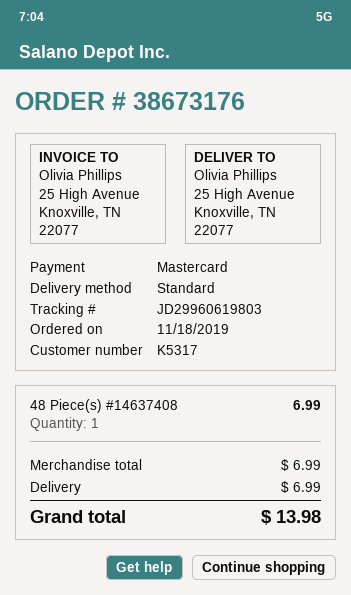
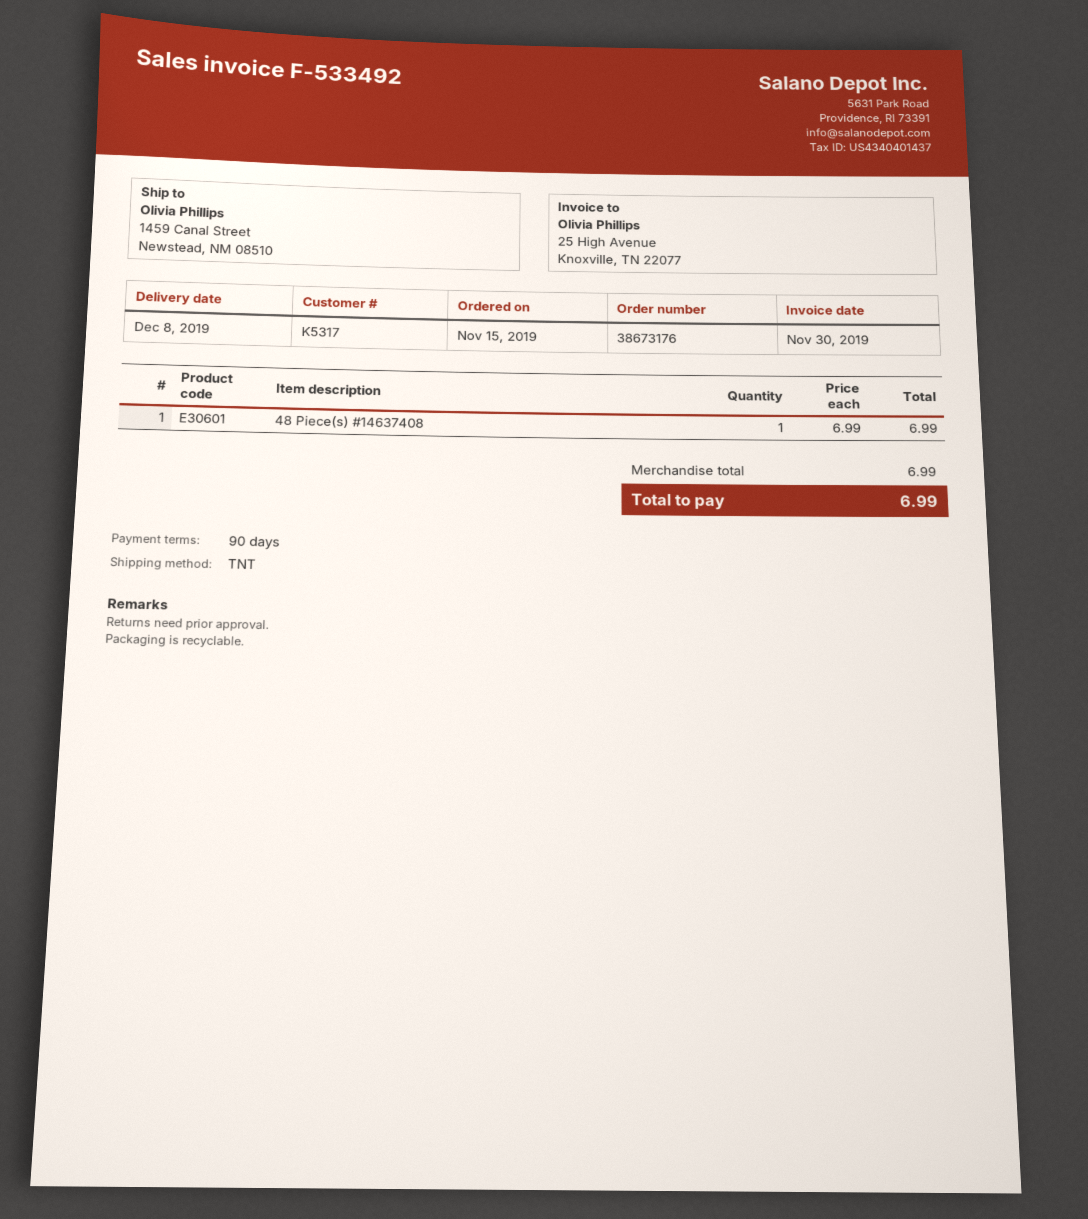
order date: 2019-11-18 -> 2019-11-15
shipping method: standard -> TNT
ship to: 25 High Avenue, Knoxville, TN 22077 -> 1459 Canal Street, Newstead, NM 08510
shipping: 6.99 -> none
total: 13.98 -> 6.99

